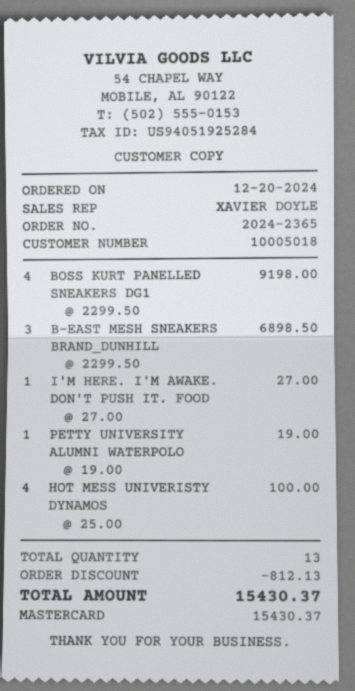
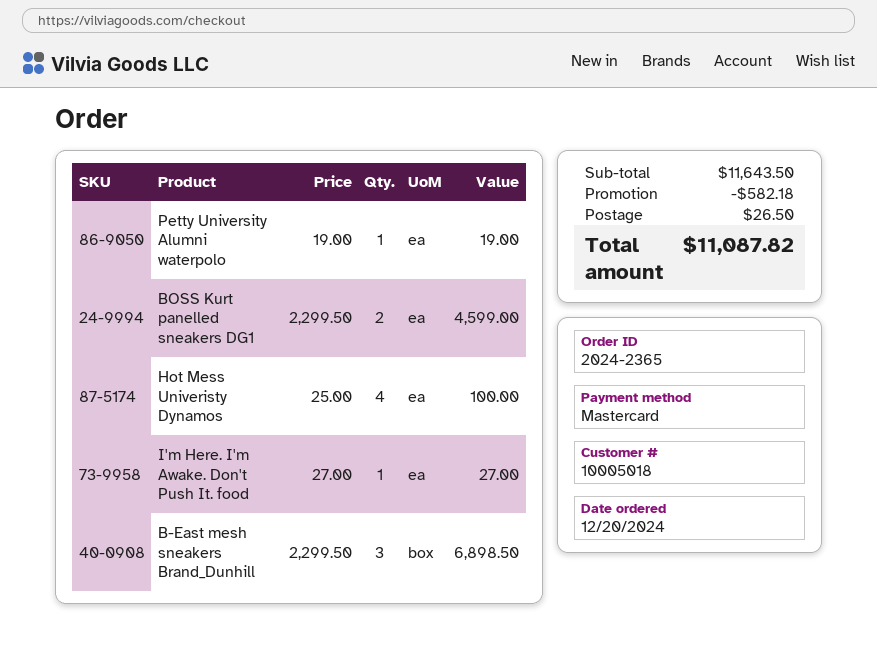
BOSS KURT PANELLED SNEAKERS DG1: 4 x 2299.50 = 9198.00 -> 2 x 2299.50 = 4599.00
discount: 812.13 -> 582.18
shipping: none -> 26.50
total: 15430.37 -> 11087.82

